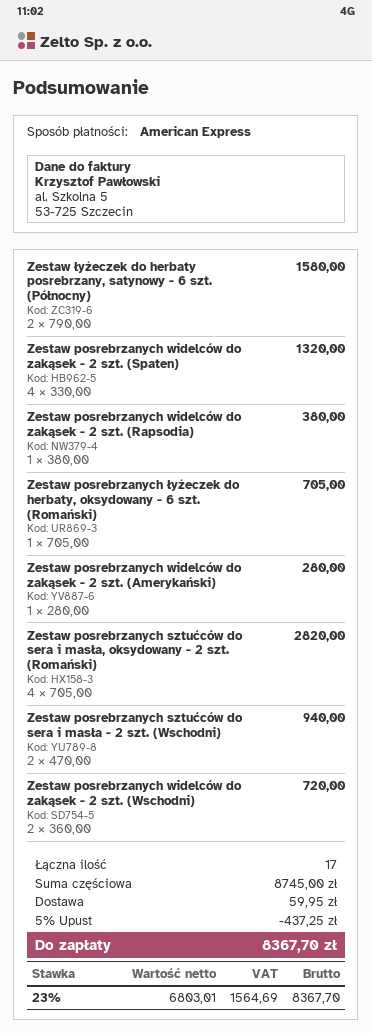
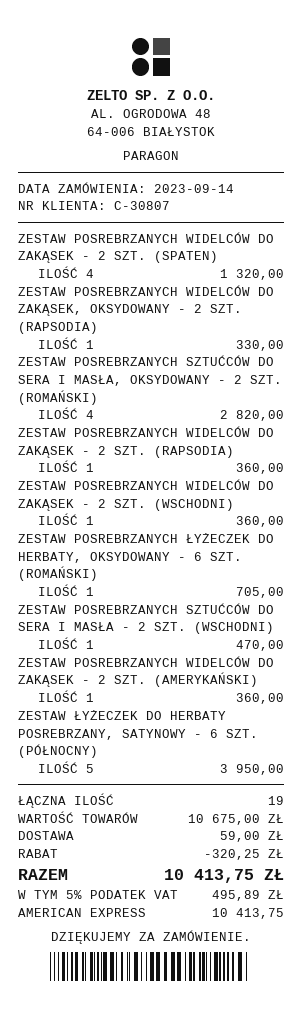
Zestaw łyżeczek do herbaty posrebrzany, satynowy - 6 szt. (Północny): 2 for 1580.00 -> 5 for 3950.00
Zestaw posrebrzanych widelców do zakąsek - 2 szt. (Rapsodia): 1 for 380.00 -> 1 for 360.00
Zestaw posrebrzanych widelców do zakąsek - 2 szt. (Amerykański): 1 for 280.00 -> 1 for 360.00
Zestaw posrebrzanych sztućców do sera i masła - 2 szt. (Wschodni): 2 for 940.00 -> 1 for 470.00
Zestaw posrebrzanych widelców do zakąsek - 2 szt. (Wschodni): 2 for 720.00 -> 1 for 360.00
ZESTAW POSREBRZANYCH WIDELCÓW DO ZAKĄSEK, OKSYDOWANY - 2 SZT. (RAPSODIA): none -> 1 for 330.00
total quantity: 17 -> 19
subtotal: 8745.00 -> 10675.00
discount: 437.25 -> 320.25
shipping: 59.95 -> 59.00
tax: 23% = 1564.69 -> 5% = 495.89
total: 8367.70 -> 10413.75

